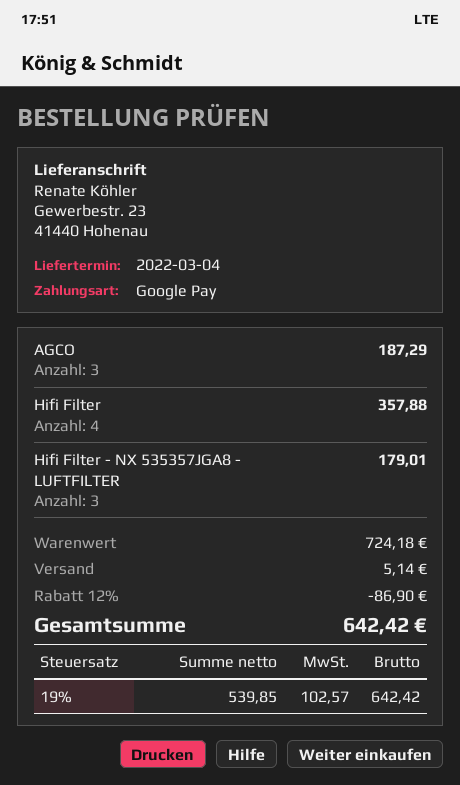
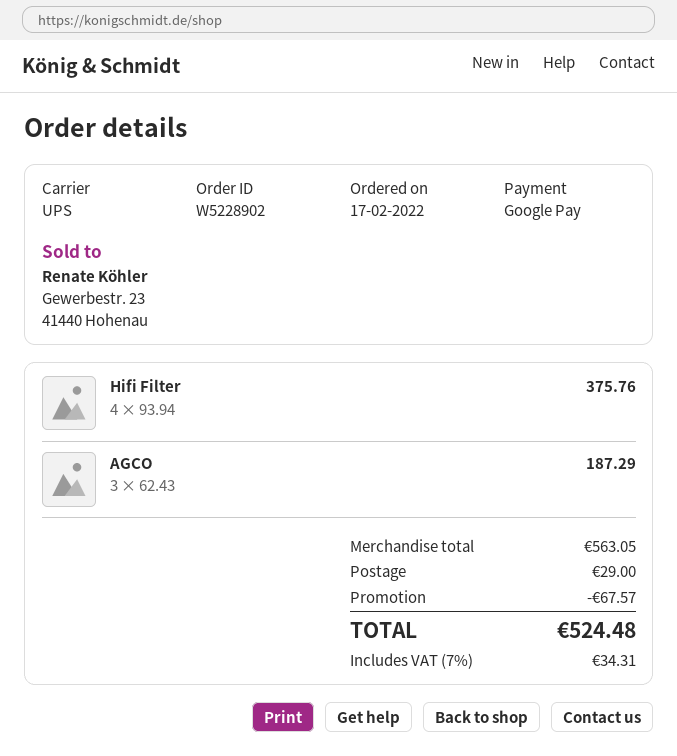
Hifi Filter: 4 for 357.88 -> 4 for 375.76
Hifi Filter - NX 535357JGA8 - LUFTFILTER: 3 for 179.01 -> none
subtotal: 724.18 -> 563.05
discount: 86.90 -> 67.57
shipping: 5.14 -> 29.00
tax: 19% = 102.57 -> 7% = 34.31
total: 642.42 -> 524.48

